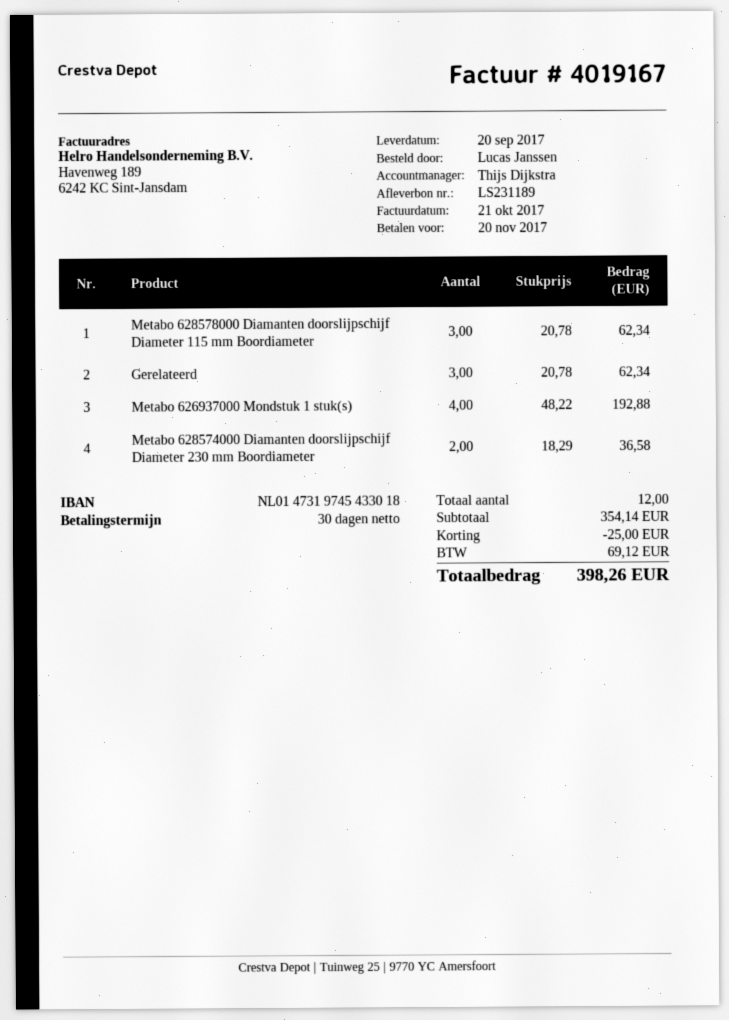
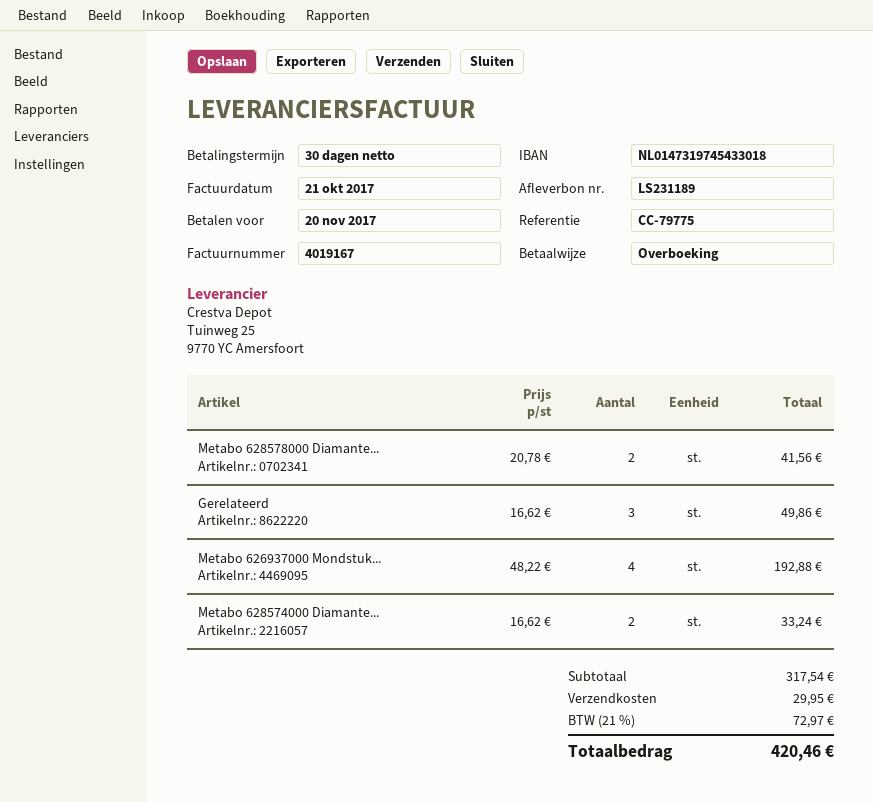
Metabo 628578000 Diamanten doorslijpschijf Diameter 115 mm Boordiameter: 3 x 20.78 = 62.34 -> 2 x 20.78 = 41.56
Gerelateerd: 3 x 20.78 = 62.34 -> 3 x 16.62 = 49.86
Metabo 628574000 Diamanten doorslijpschijf Diameter 230 mm Boordiameter: 2 x 18.29 = 36.58 -> 2 x 16.62 = 33.24
subtotal: 354.14 -> 317.54
discount: 25.00 -> none
shipping: none -> 29.95
tax: 69.12 -> 72.97
total: 398.26 -> 420.46

